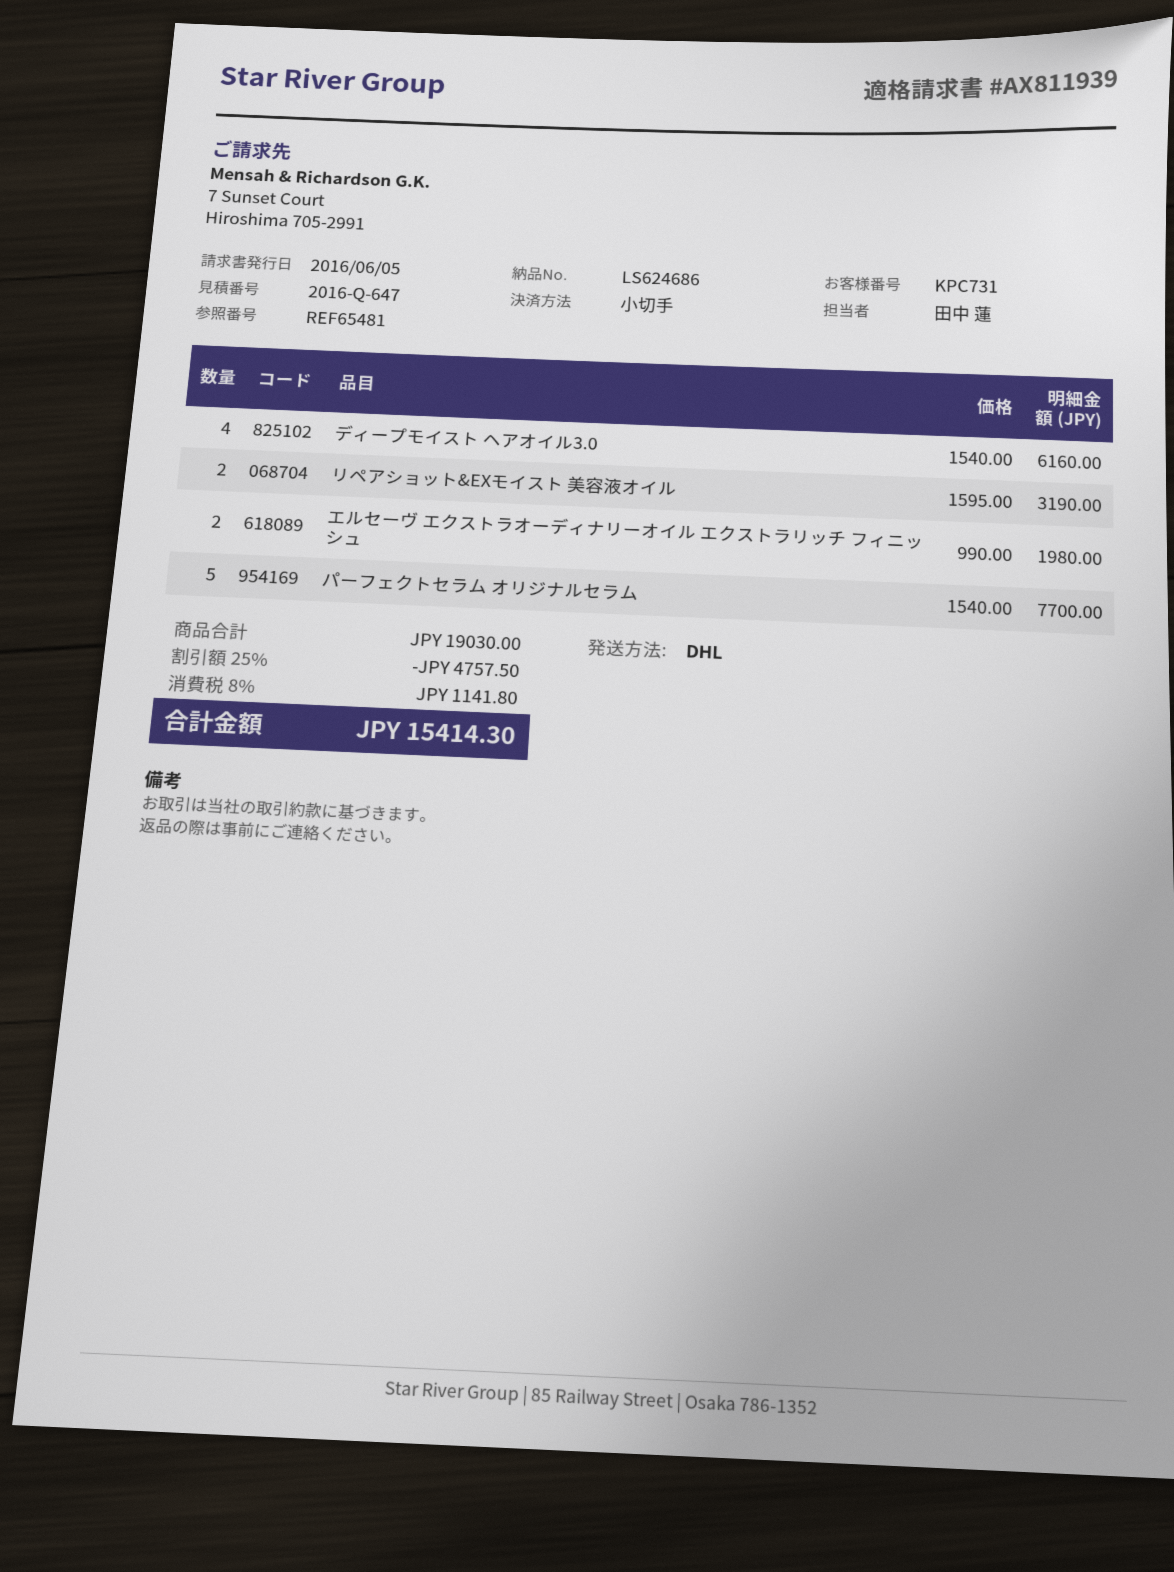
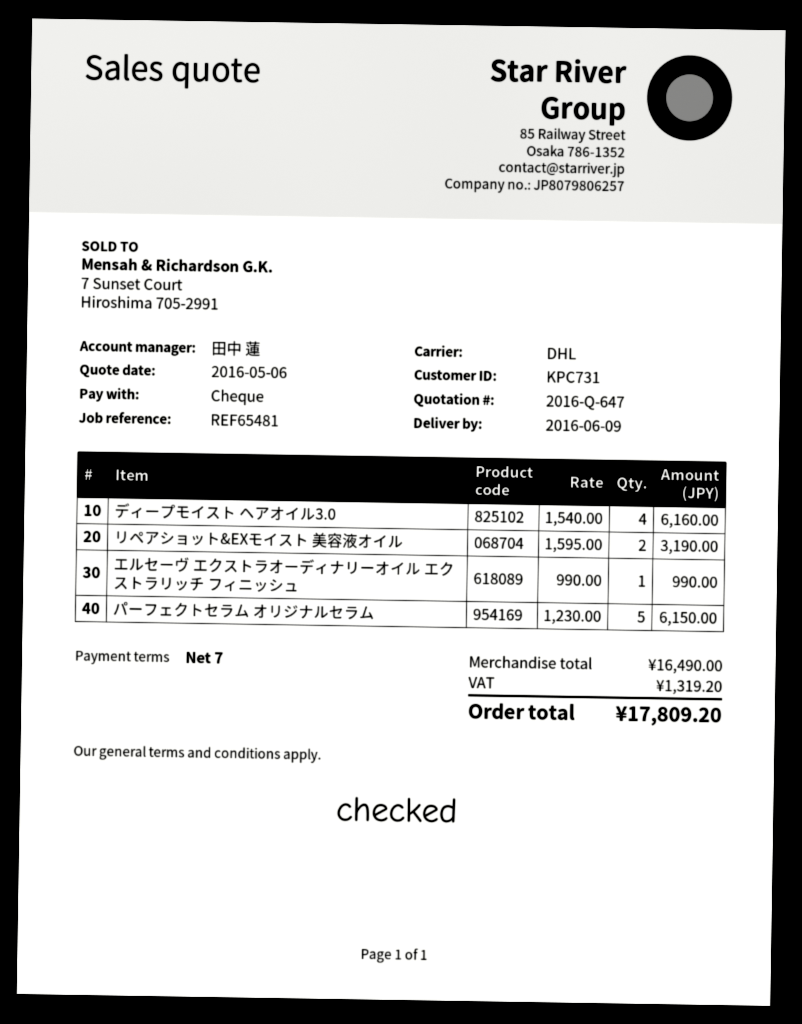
エルセーヴ エクストラオーディナリーオイル エクストラリッチ フィニッシュ: 2 x 990.00 = 1980.00 -> 1 x 990.00 = 990.00
パーフェクトセラム オリジナルセラム: 5 x 1540.00 = 7700.00 -> 5 x 1230.00 = 6150.00
subtotal: 19030.00 -> 16490.00
discount: 25% = 4757.50 -> none
tax: 1141.80 -> 1319.20
total: 15414.30 -> 17809.20

